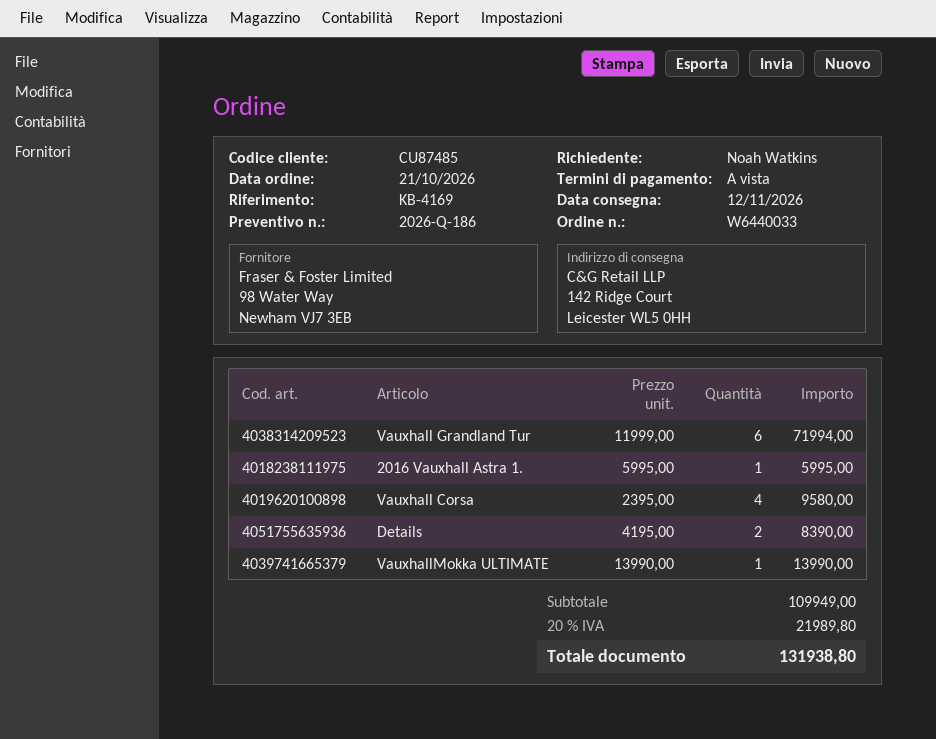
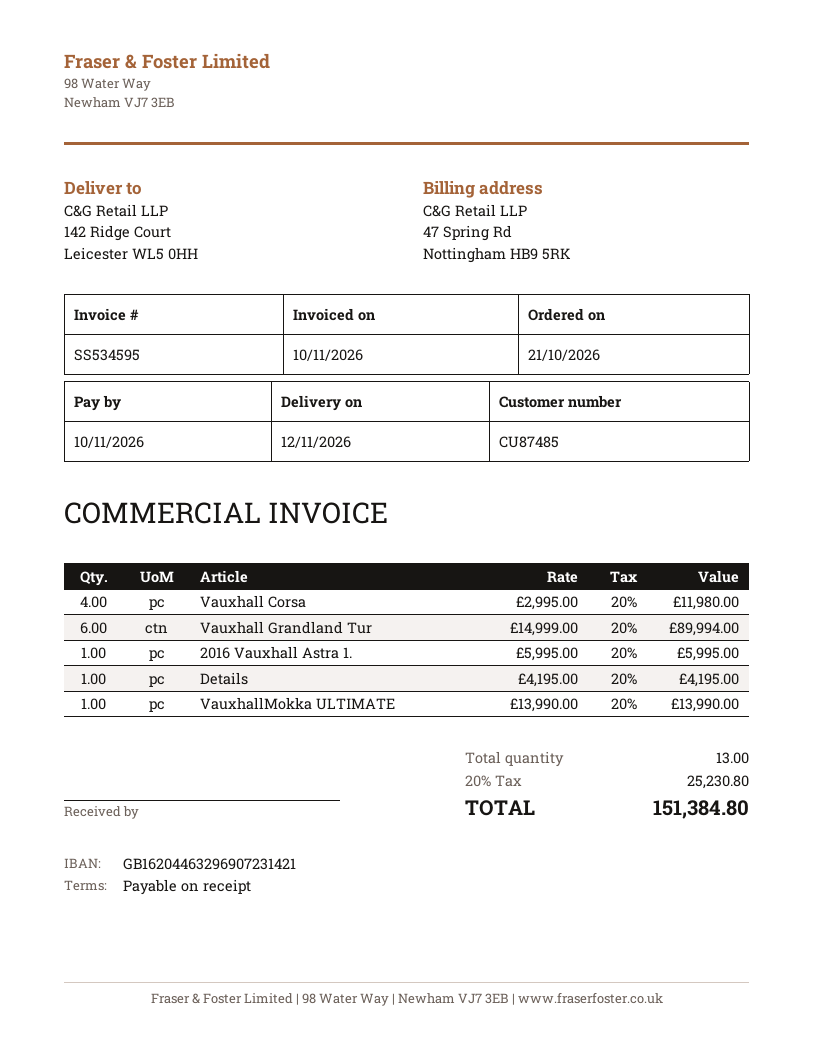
Vauxhall Grandland Tur: 6 x 11999.00 = 71994.00 -> 6 x 14999.00 = 89994.00
Vauxhall Corsa: 4 x 2395.00 = 9580.00 -> 4 x 2995.00 = 11980.00
Details: 2 x 4195.00 = 8390.00 -> 1 x 4195.00 = 4195.00
tax: 20% = 21989.80 -> 20% = 25230.80
total: 131938.80 -> 151384.80

